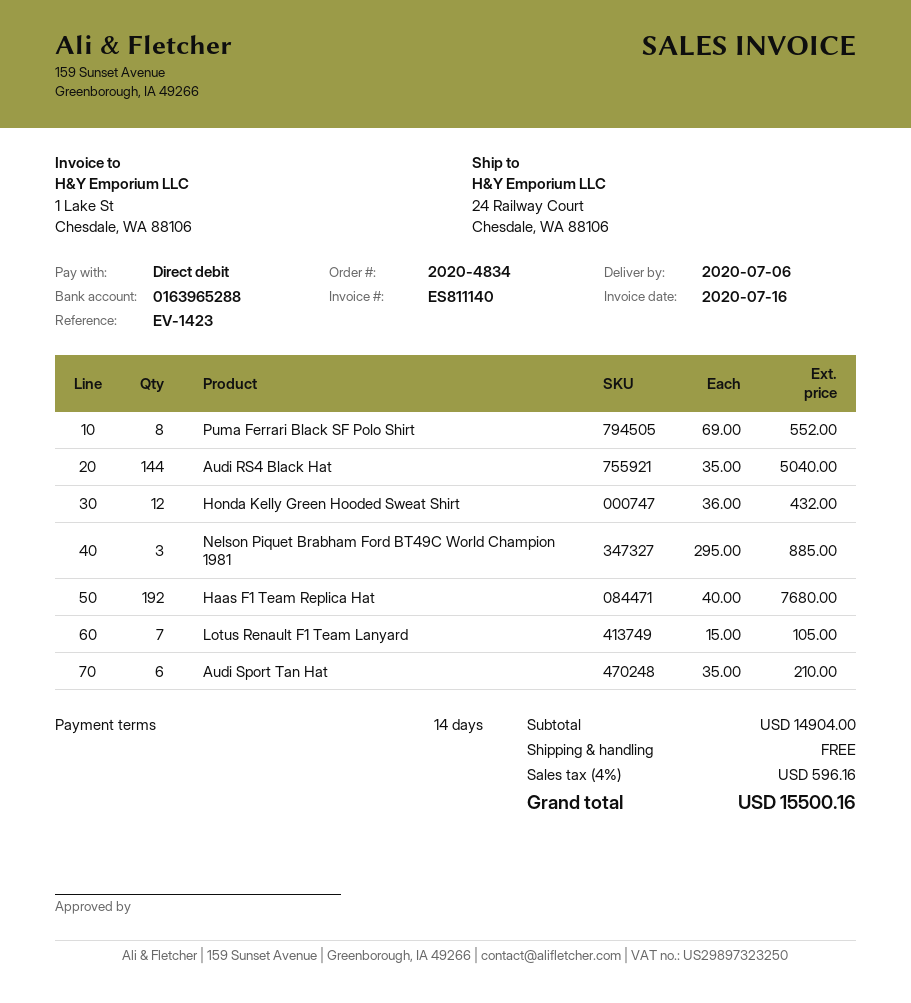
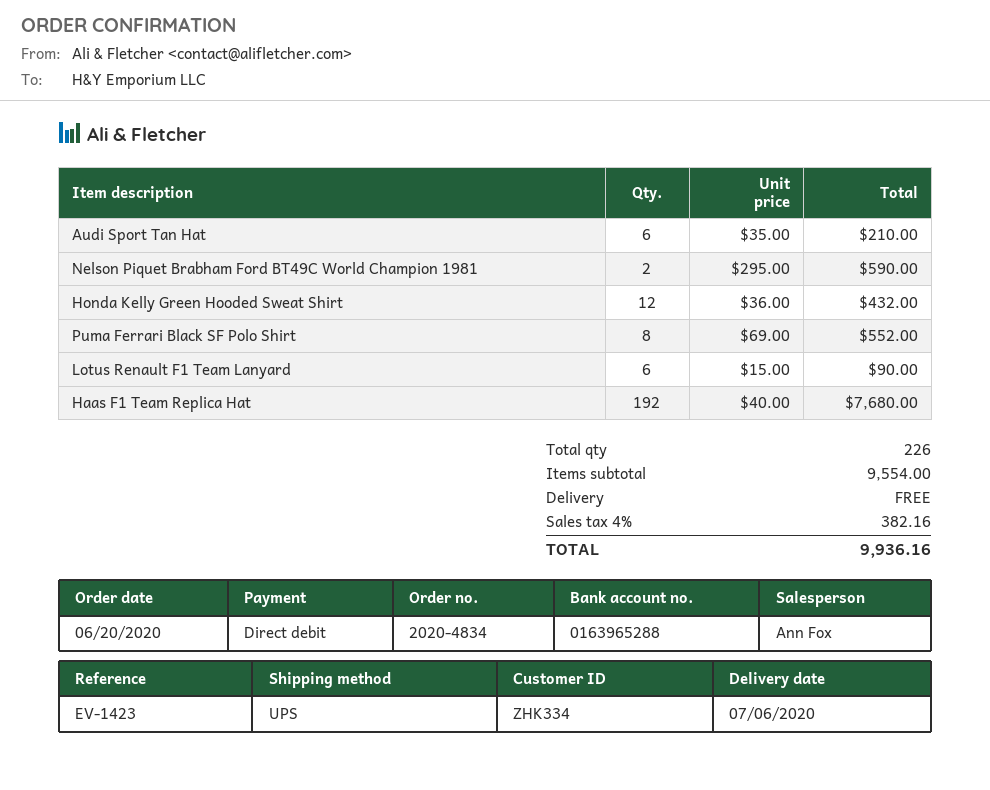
Audi RS4 Black Hat: 144 x 35.00 = 5040.00 -> none
Nelson Piquet Brabham Ford BT49C World Champion 1981: 3 x 295.00 = 885.00 -> 2 x 295.00 = 590.00
Lotus Renault F1 Team Lanyard: 7 x 15.00 = 105.00 -> 6 x 15.00 = 90.00
subtotal: 14904.00 -> 9554.00
tax: 4% = 596.16 -> 4% = 382.16
total: 15500.16 -> 9936.16

